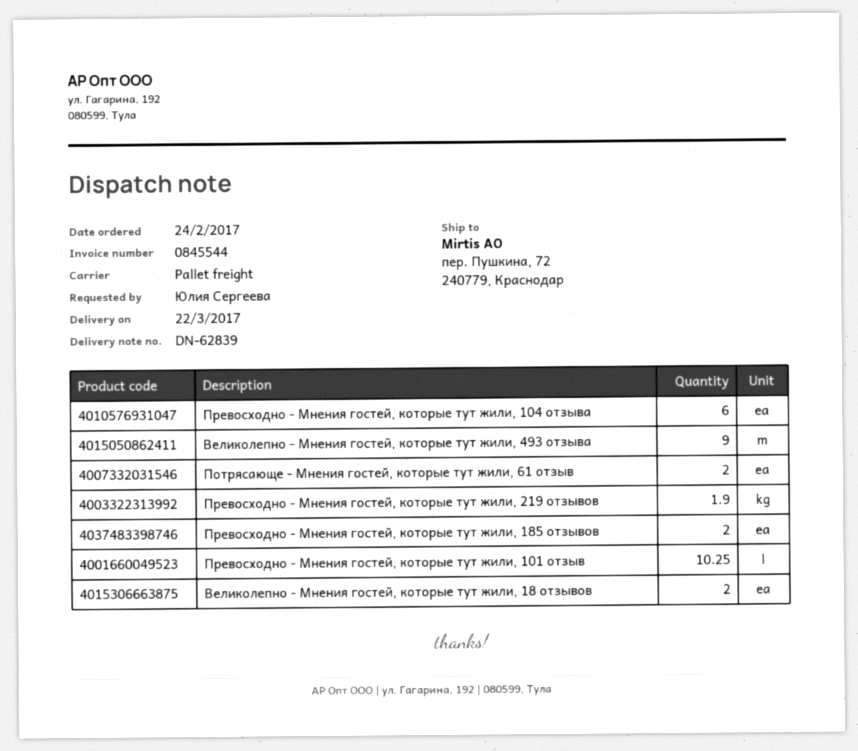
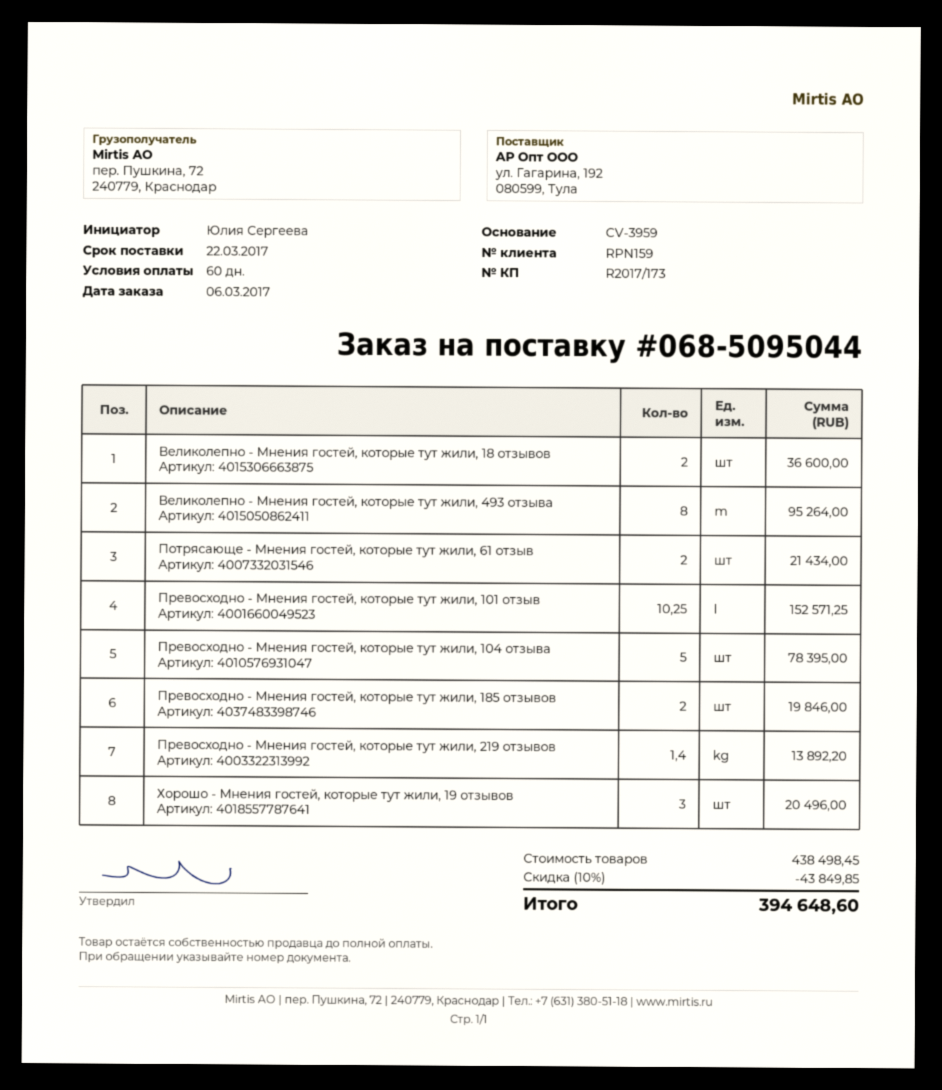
order date: 2017-02-24 -> 2017-03-06
Превосходно - Мнения гостей, которые тут жили, 104 отзыва: 6 -> 5
Великолепно - Мнения гостей, которые тут жили, 493 отзыва: 9 -> 8
Превосходно - Мнения гостей, которые тут жили, 219 отзывов: 1.9 -> 1.4
Хорошо - Мнения гостей, которые тут жили, 19 отзывов: none -> 3

